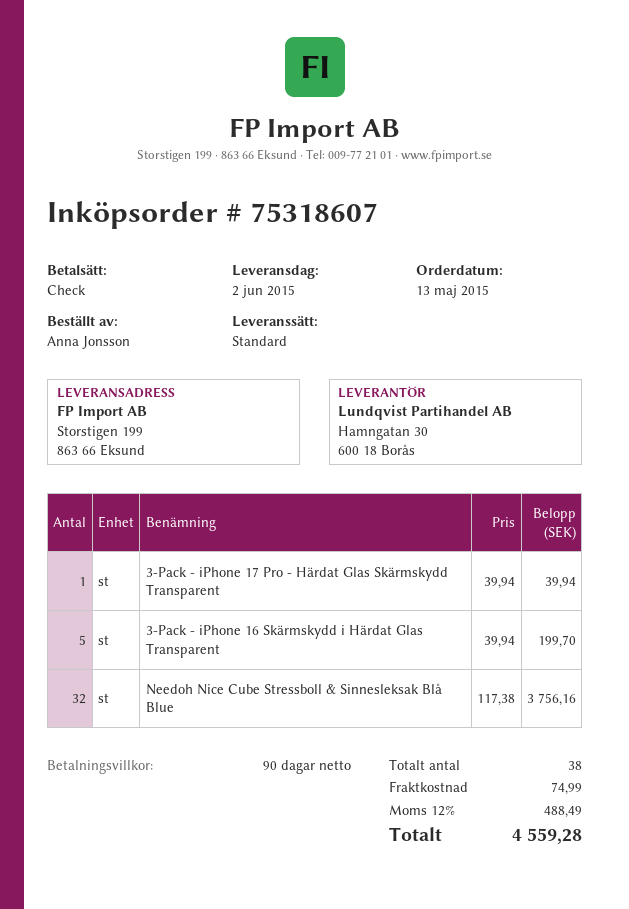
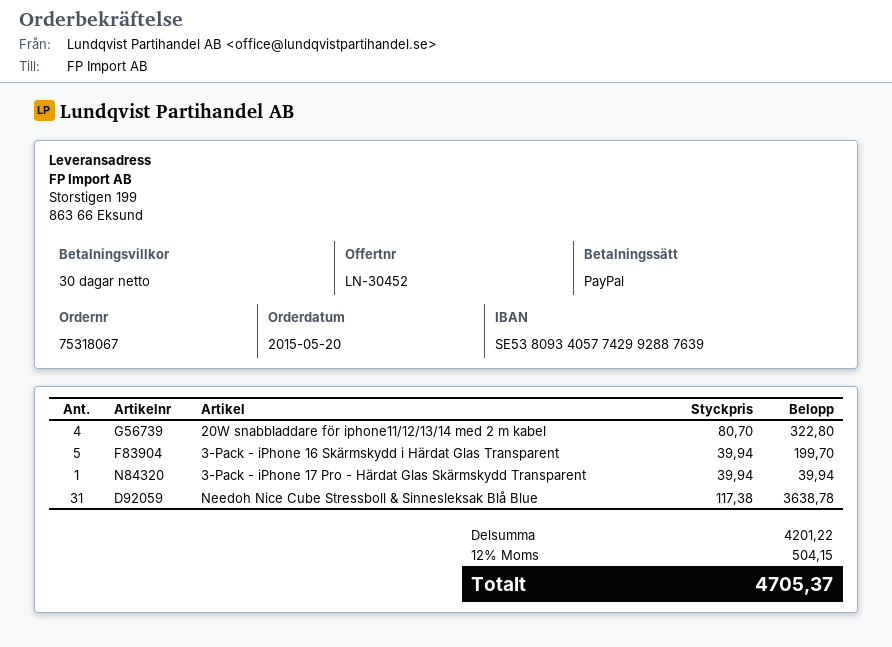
order number: 75318607 -> 75318067
order date: 2015-05-13 -> 2015-05-20
payment terms: 90 days -> 30 days
payment method: cheque -> PayPal
Needoh Nice Cube Stressboll & Sinnesleksak Blå Blue: 32 x 117.38 = 3756.16 -> 31 x 117.38 = 3638.78
20W snabbladdare för iphone11/12/13/14 med 2 m kabel: none -> 4 x 80.70 = 322.80
shipping: 74.99 -> none
tax: 12% = 488.49 -> 12% = 504.15
total: 4559.28 -> 4705.37

